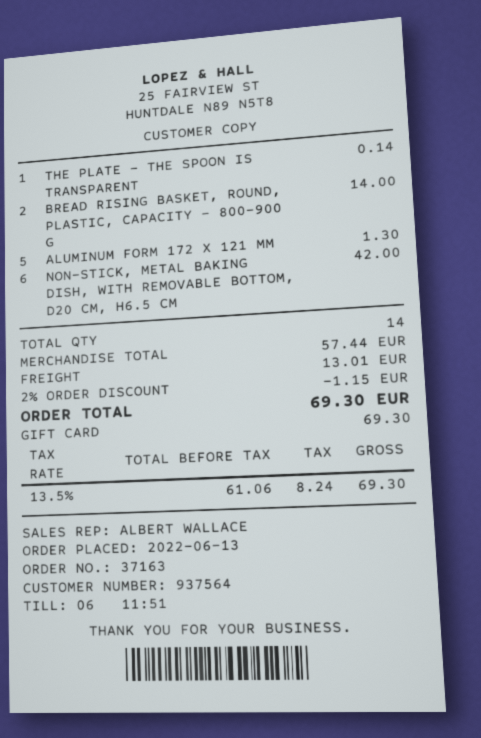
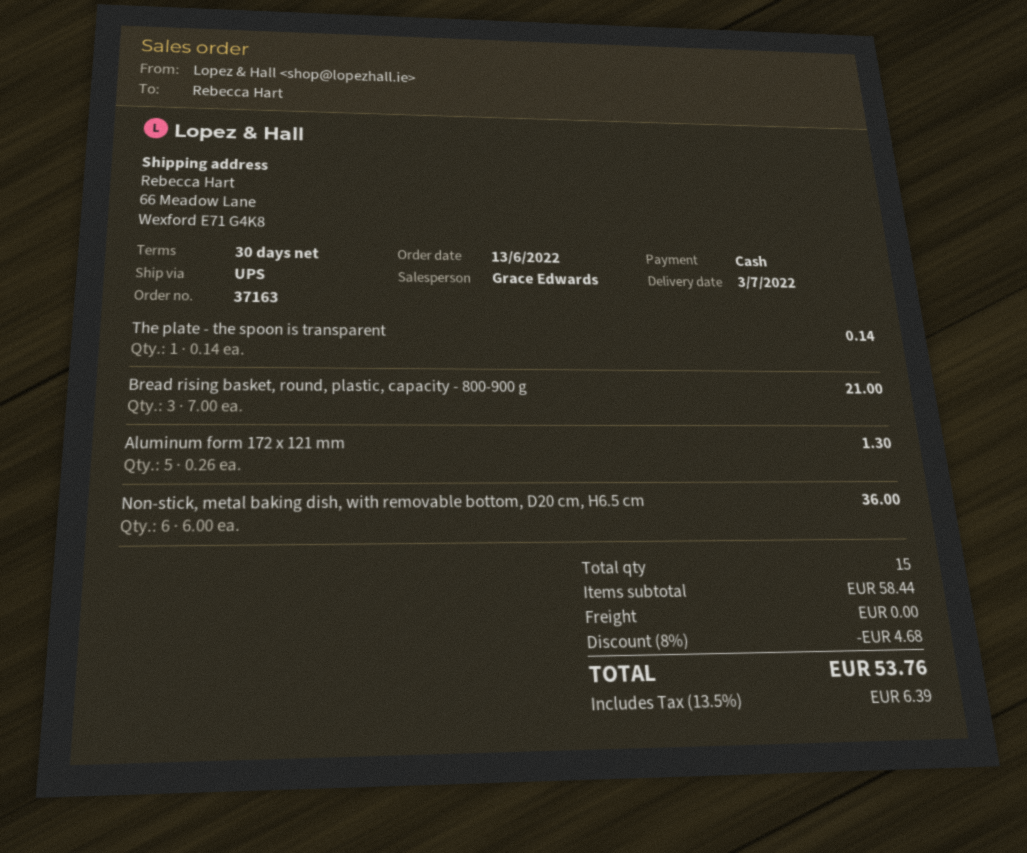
sales rep: ALBERT WALLACE -> Grace Edwards
payment method: gift card -> cash
BREAD RISING BASKET, ROUND, PLASTIC, CAPACITY - 800-900 G: 2 for 14.00 -> 3 for 21.00
NON-STICK, METAL BAKING DISH, WITH REMOVABLE BOTTOM, D20 CM, H6.5 CM: 6 for 42.00 -> 6 for 36.00
total quantity: 14 -> 15
subtotal: 57.44 -> 58.44
discount: 2% = 1.15 -> 8% = 4.68
shipping: 13.01 -> 0.00
tax: 13.5% = 8.24 -> 13.5% = 6.39
total: 69.30 -> 53.76

